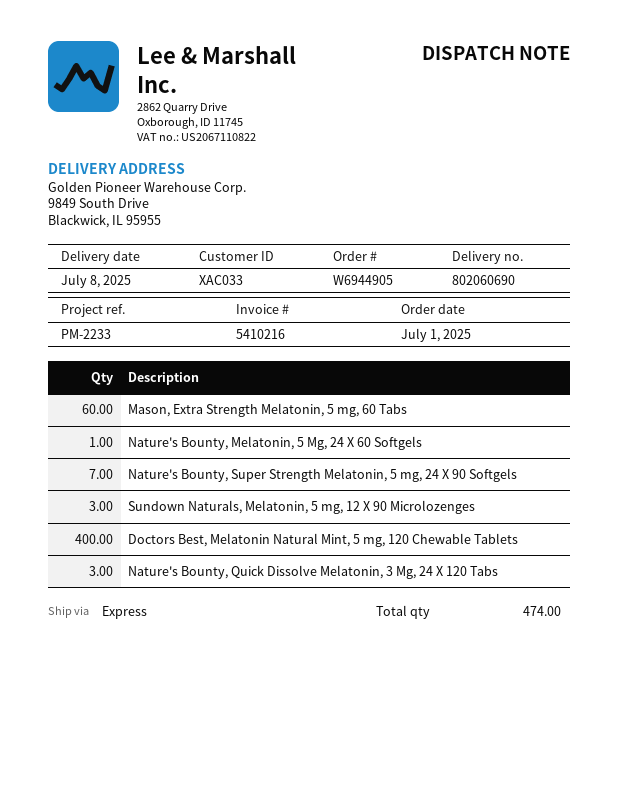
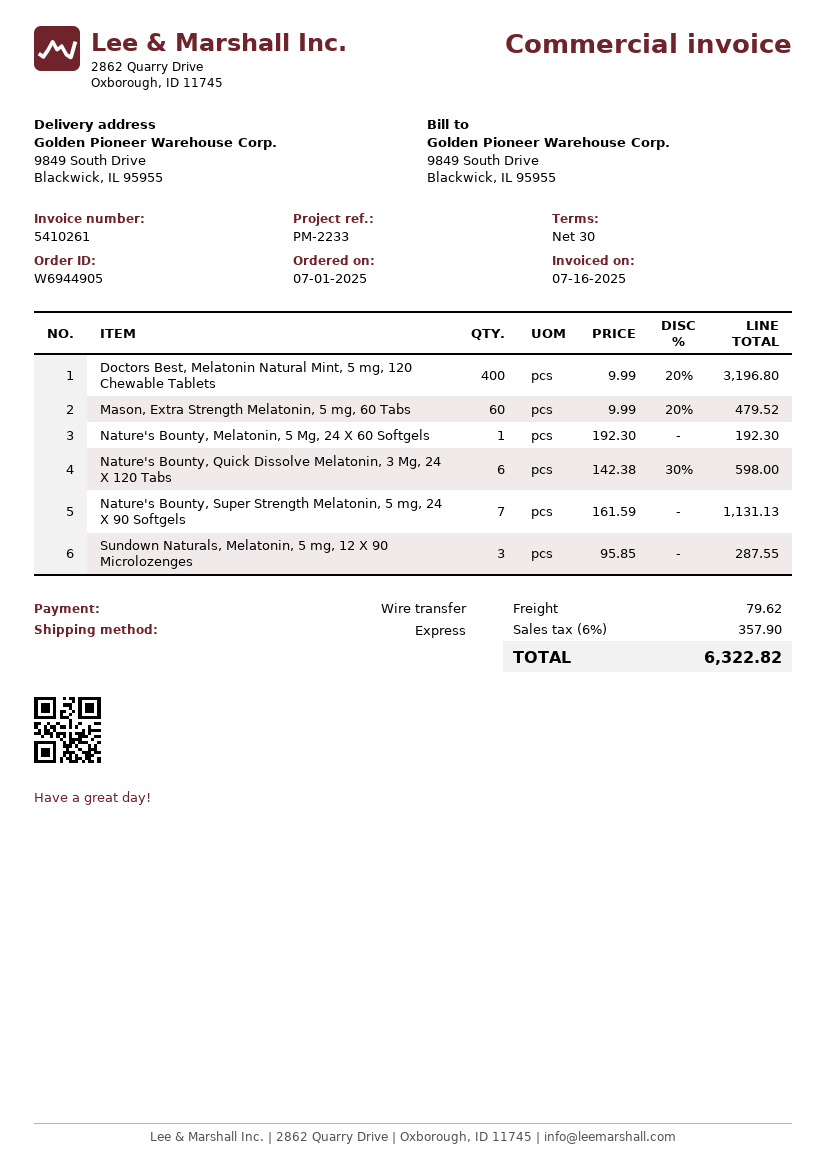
invoice number: 5410216 -> 5410261
Nature's Bounty, Quick Dissolve Melatonin, 3 Mg, 24 X 120 Tabs: 3 -> 6

